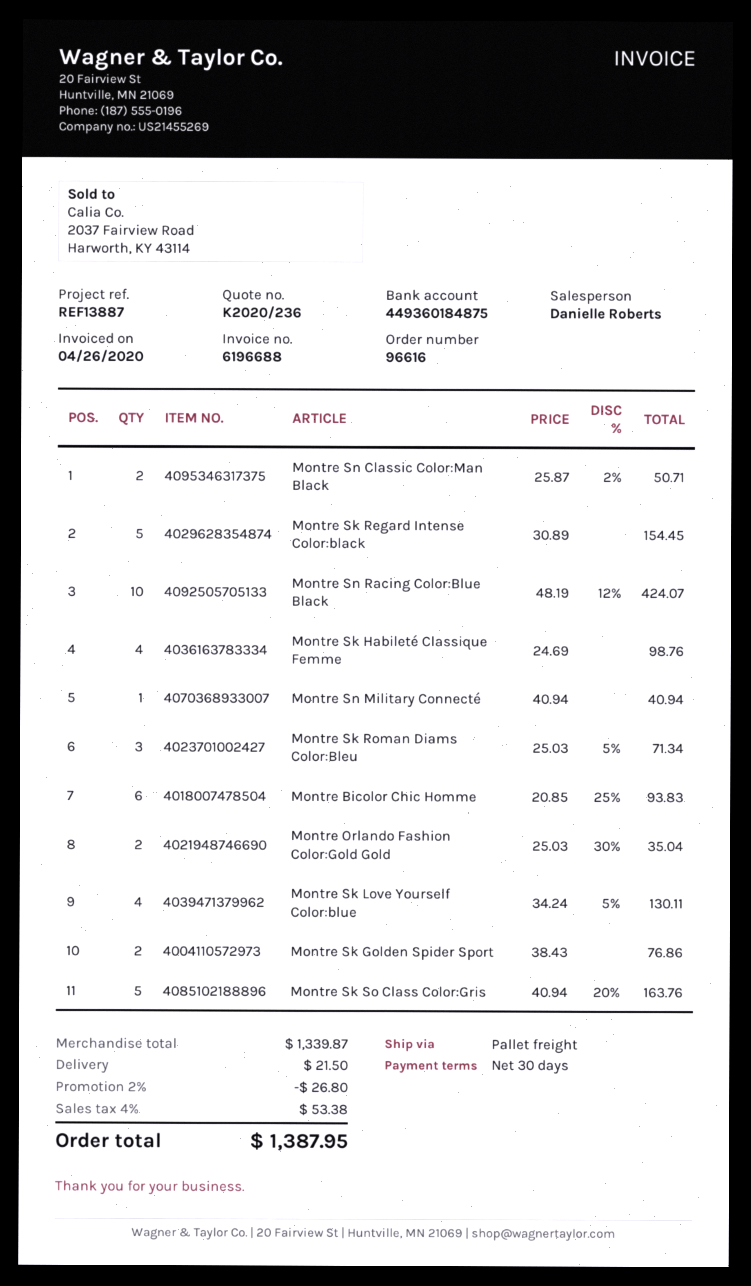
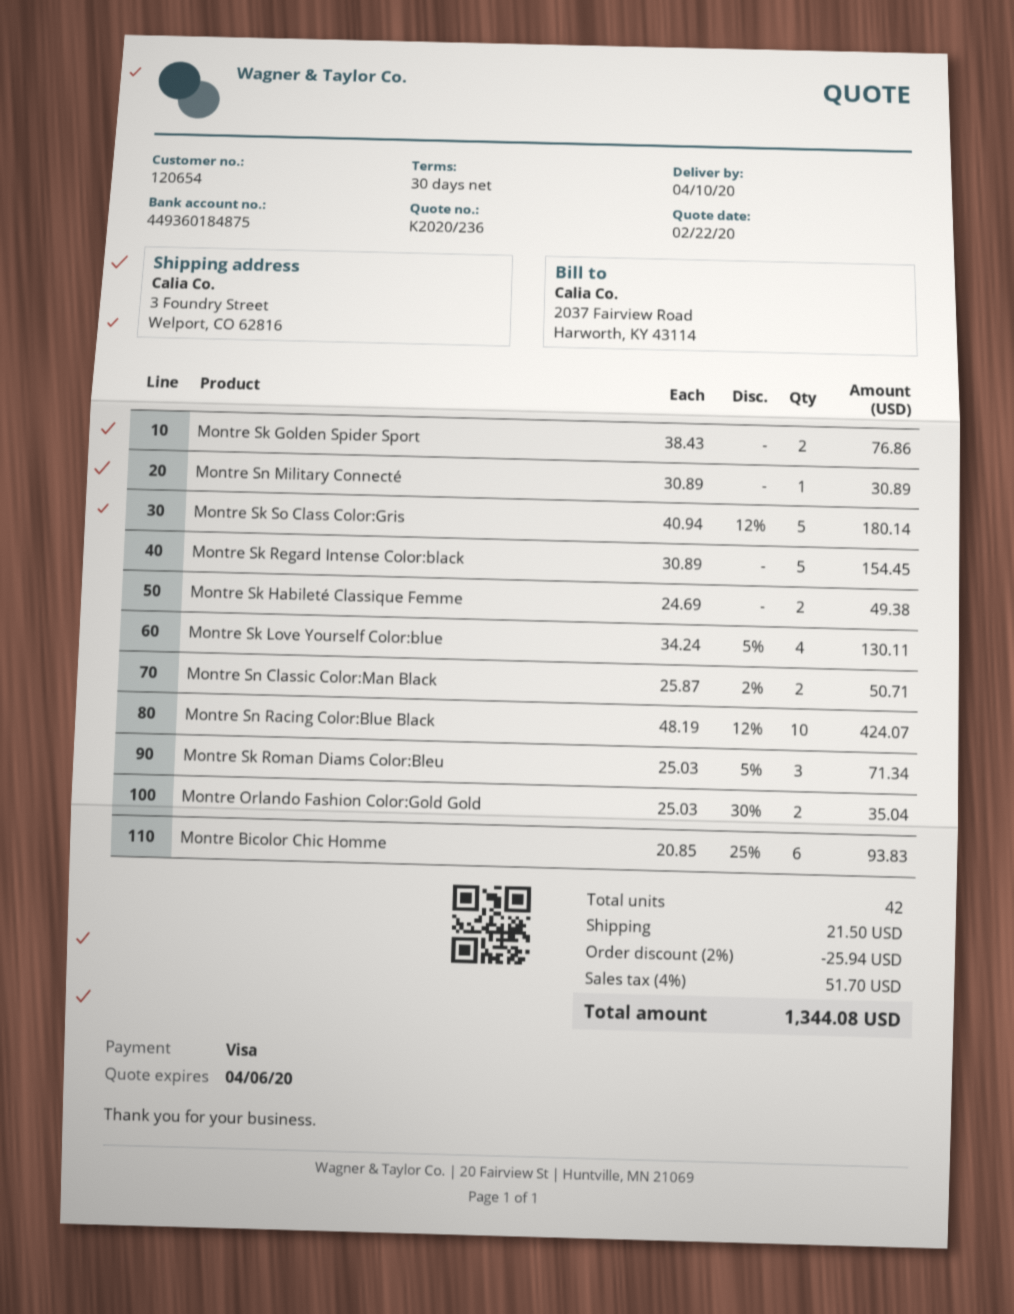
Montre Sk Habileté Classique Femme: 4 x 24.69 = 98.76 -> 2 x 24.69 = 49.38
Montre Sn Military Connecté: 1 x 40.94 = 40.94 -> 1 x 30.89 = 30.89
Montre Sk So Class Color:Gris: 5 x 40.94 - 20% = 163.76 -> 5 x 40.94 - 12% = 180.14
discount: 2% = 26.80 -> 2% = 25.94
tax: 4% = 53.38 -> 4% = 51.70
total: 1387.95 -> 1344.08

